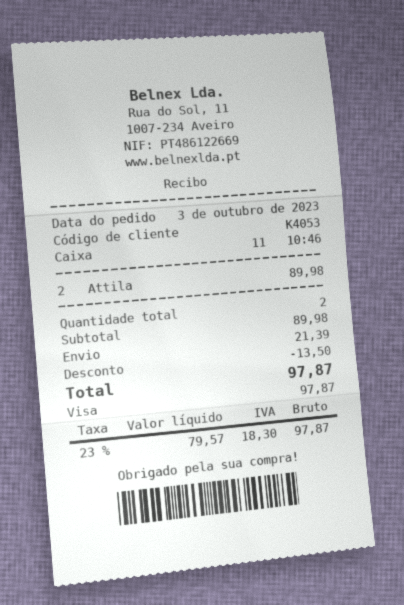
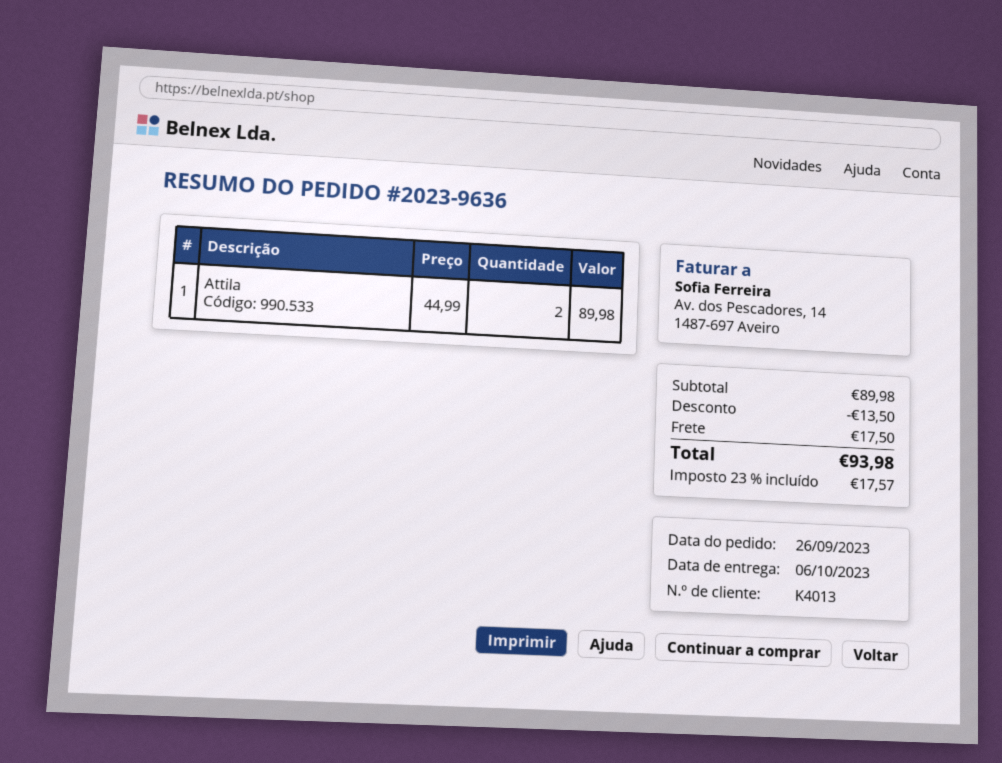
order date: 2023-10-03 -> 2023-09-26
customer number: K4053 -> K4013
shipping: 21.39 -> 17.50
tax: 23% = 18.30 -> 23% = 17.57
total: 97.87 -> 93.98

